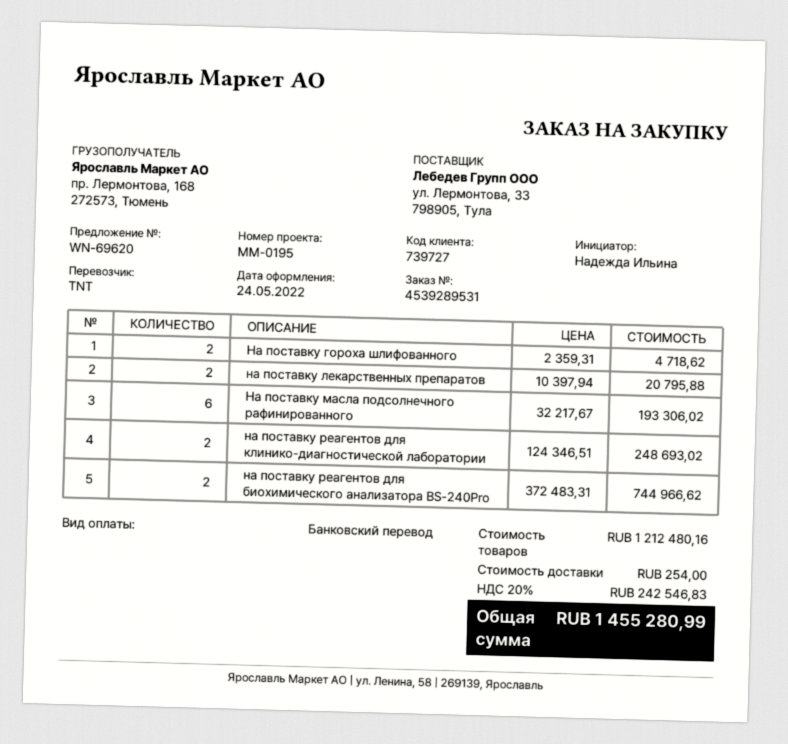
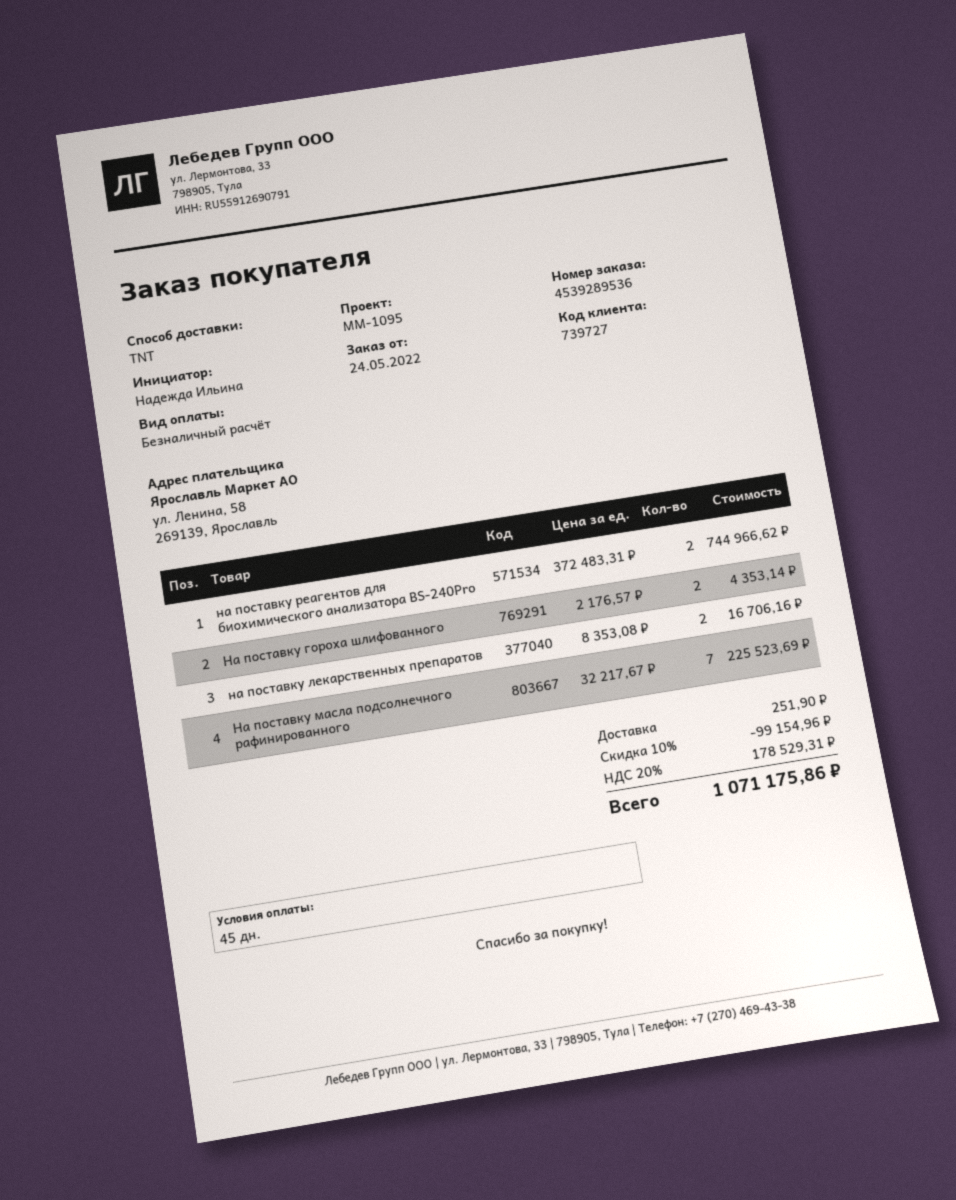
order number: 4539289531 -> 4539289536
reference: MM-0195 -> MM-1095
На поставку гороха шлифованного: 2 x 2359.31 = 4718.62 -> 2 x 2176.57 = 4353.14
на поставку лекарственных препаратов: 2 x 10397.94 = 20795.88 -> 2 x 8353.08 = 16706.16
На поставку масла подсолнечного рафинированного: 6 x 32217.67 = 193306.02 -> 7 x 32217.67 = 225523.69
на поставку реагентов для клинико-диагностической лаборатории: 2 x 124346.51 = 248693.02 -> none
discount: none -> 10% = 99154.96
shipping: 254.00 -> 251.90
tax: 20% = 242546.83 -> 20% = 178529.31
total: 1455280.99 -> 1071175.86

